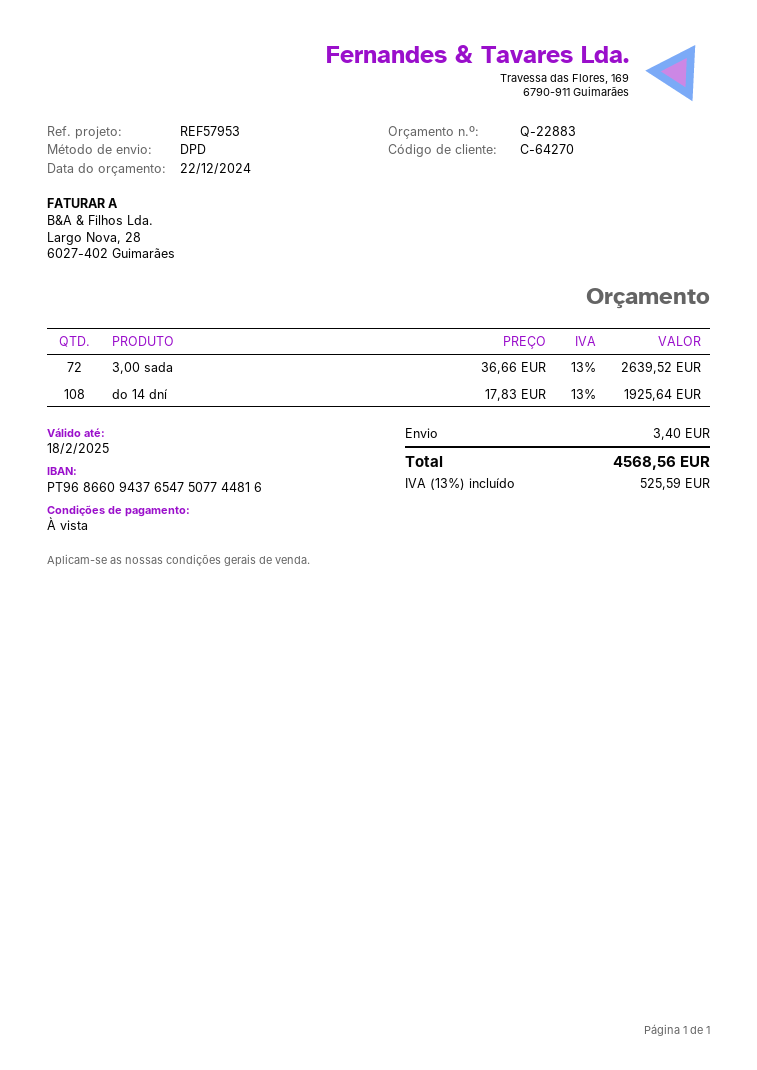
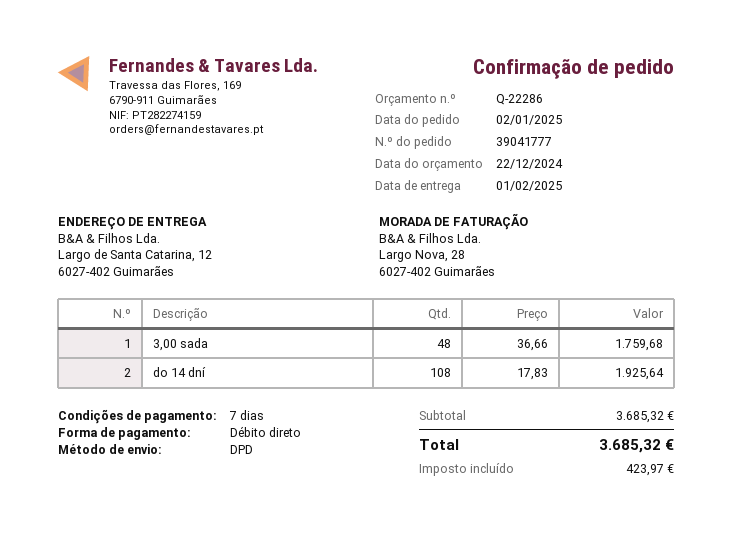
quote number: Q-22883 -> Q-22286
payment terms: on receipt -> 7 days
3,00 sada: 72 x 36.66 = 2639.52 -> 48 x 36.66 = 1759.68
shipping: 3.40 -> none
tax: 525.59 -> 423.97
total: 4568.56 -> 3685.32

